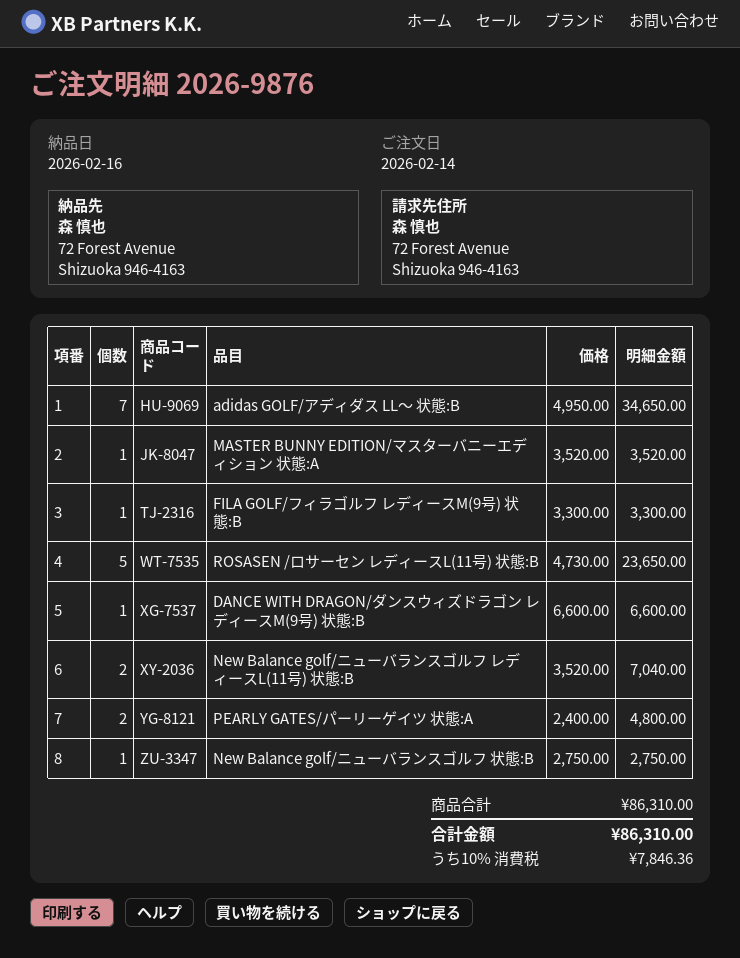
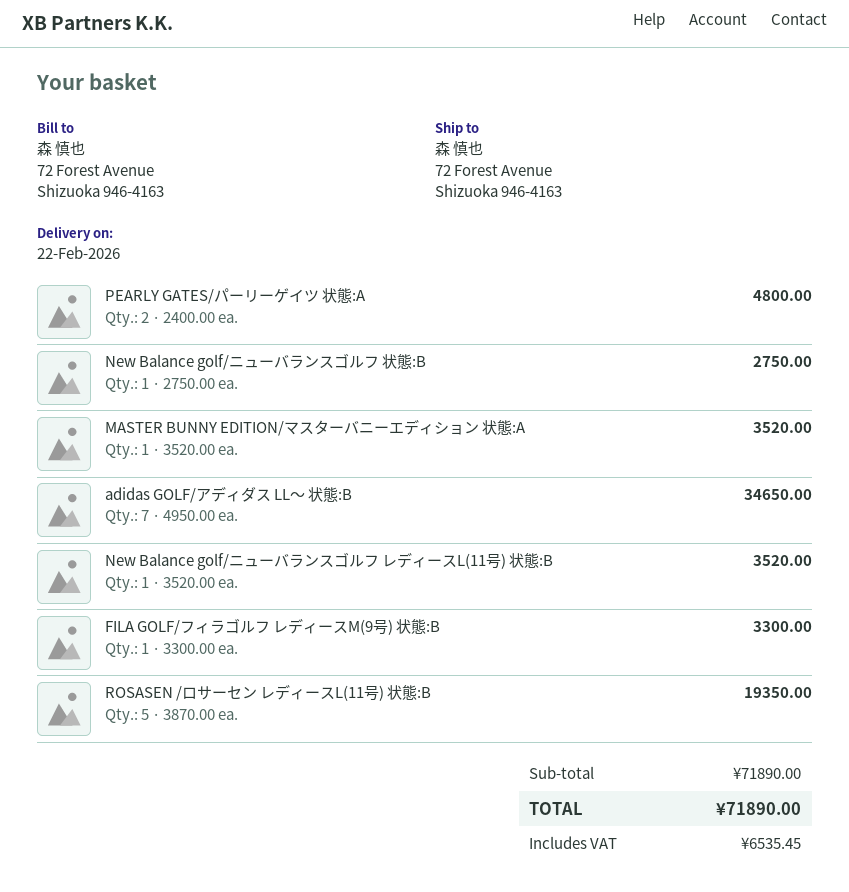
delivery date: 2026-02-16 -> 2026-02-22
ROSASEN /ロサーセン レディースL(11号) 状態:B: 5 x 4730.00 = 23650.00 -> 5 x 3870.00 = 19350.00
DANCE WITH DRAGON/ダンスウィズドラゴン レディースM(9号) 状態:B: 1 x 6600.00 = 6600.00 -> none
New Balance golf/ニューバランスゴルフ レディースL(11号) 状態:B: 2 x 3520.00 = 7040.00 -> 1 x 3520.00 = 3520.00
subtotal: 86310.00 -> 71890.00
tax: 7846.36 -> 6535.45
total: 86310.00 -> 71890.00

